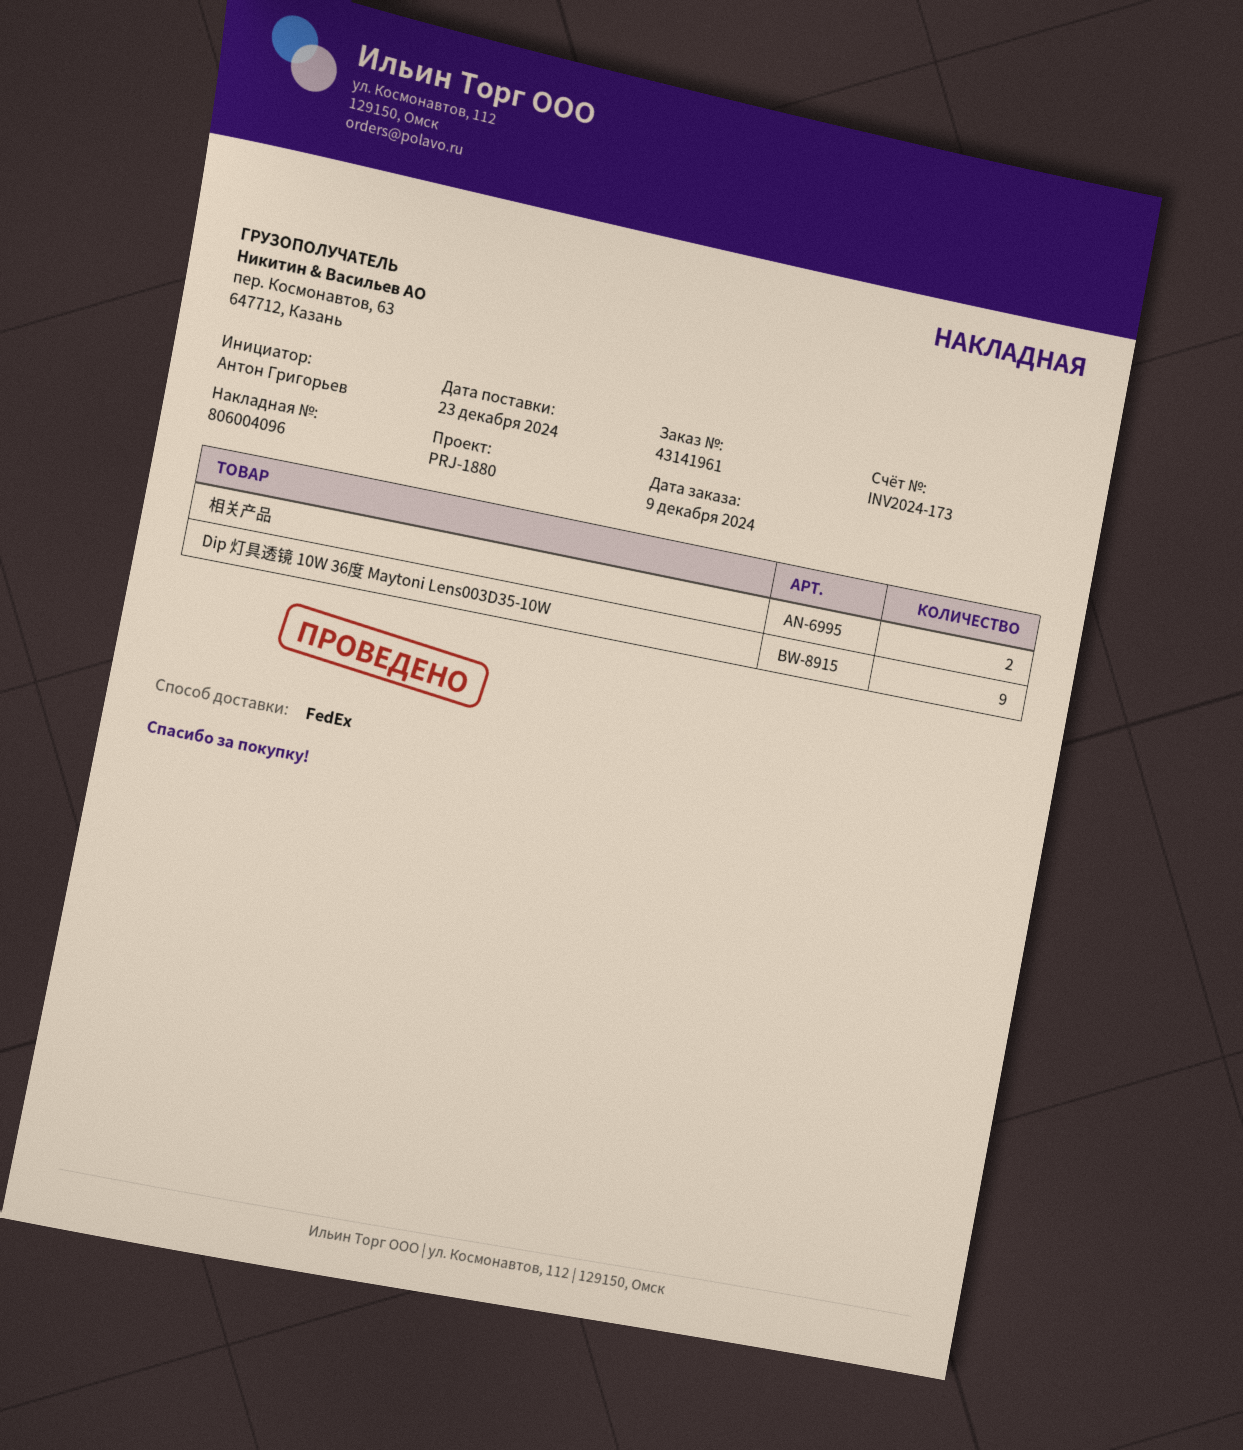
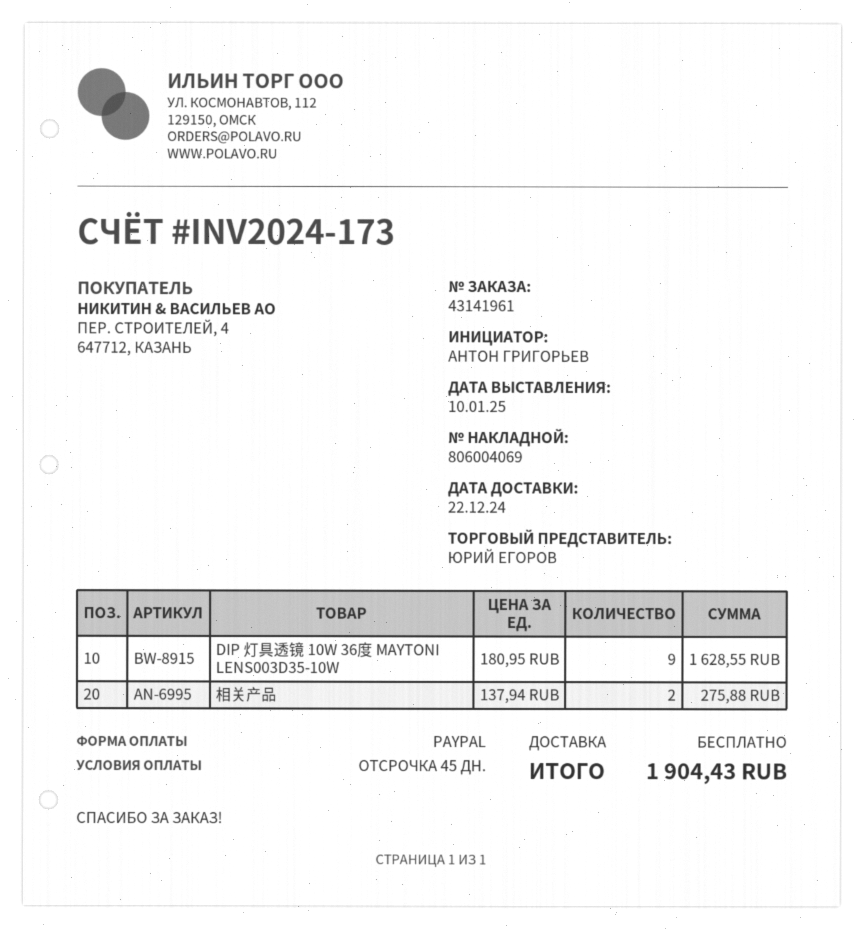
delivery note number: 806004096 -> 806004069
delivery date: 2024-12-23 -> 2024-12-22

